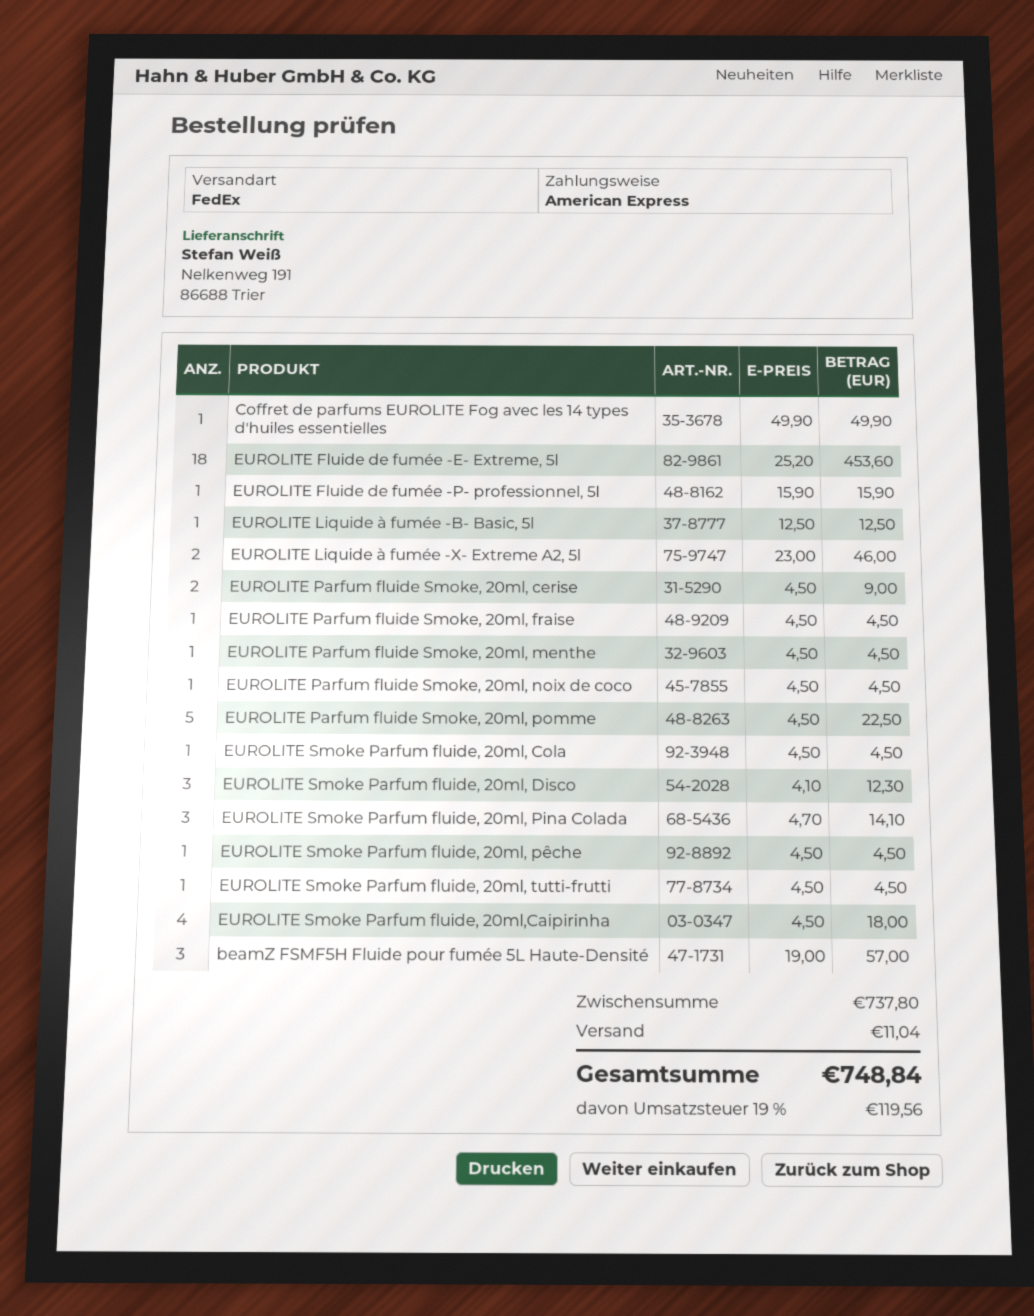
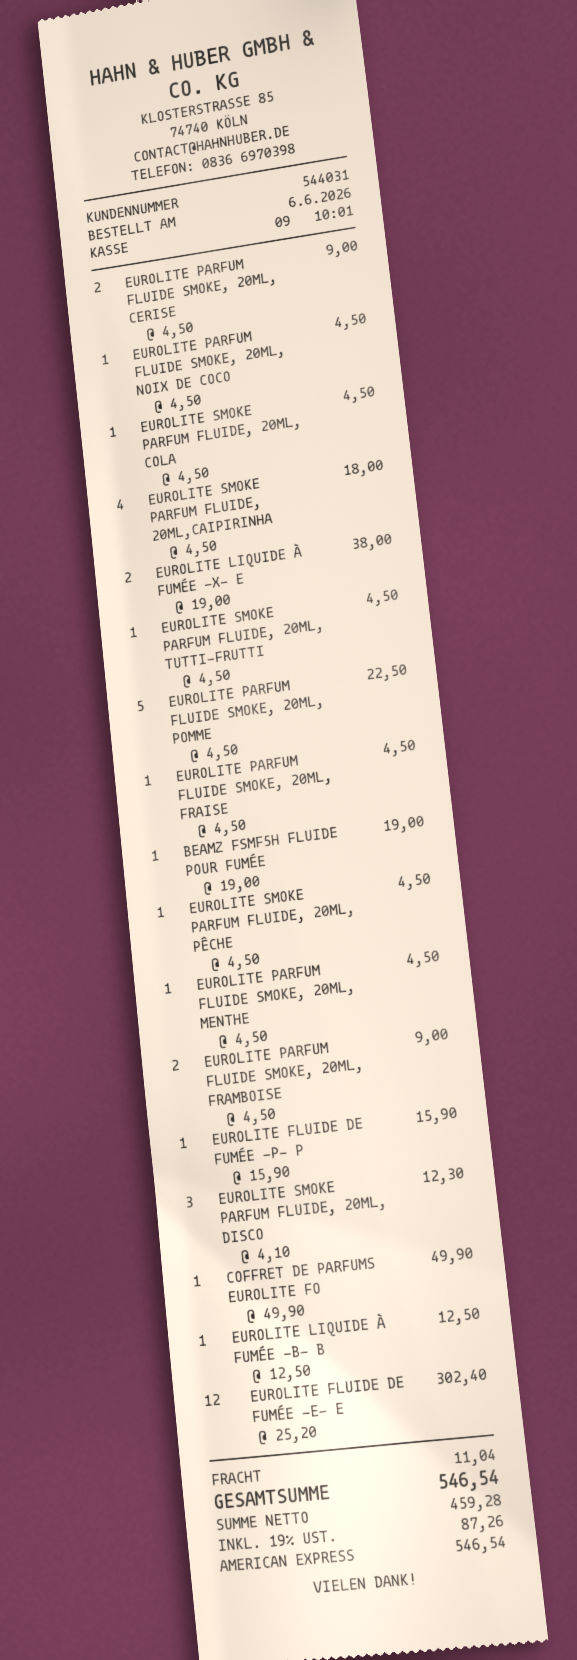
EUROLITE Fluide de fumée -E- Extreme, 5l: 18 x 25.20 = 453.60 -> 12 x 25.20 = 302.40
EUROLITE Liquide à fumée -X- Extreme A2, 5l: 2 x 23.00 = 46.00 -> 2 x 19.00 = 38.00
EUROLITE Smoke Parfum fluide, 20ml, Pina Colada: 3 x 4.70 = 14.10 -> none
beamZ FSMF5H Fluide pour fumée 5L Haute-Densité: 3 x 19.00 = 57.00 -> 1 x 19.00 = 19.00
EUROLITE PARFUM FLUIDE SMOKE, 20ML, FRAMBOISE: none -> 2 x 4.50 = 9.00
tax: 19% = 119.56 -> 19% = 87.26
total: 748.84 -> 546.54

